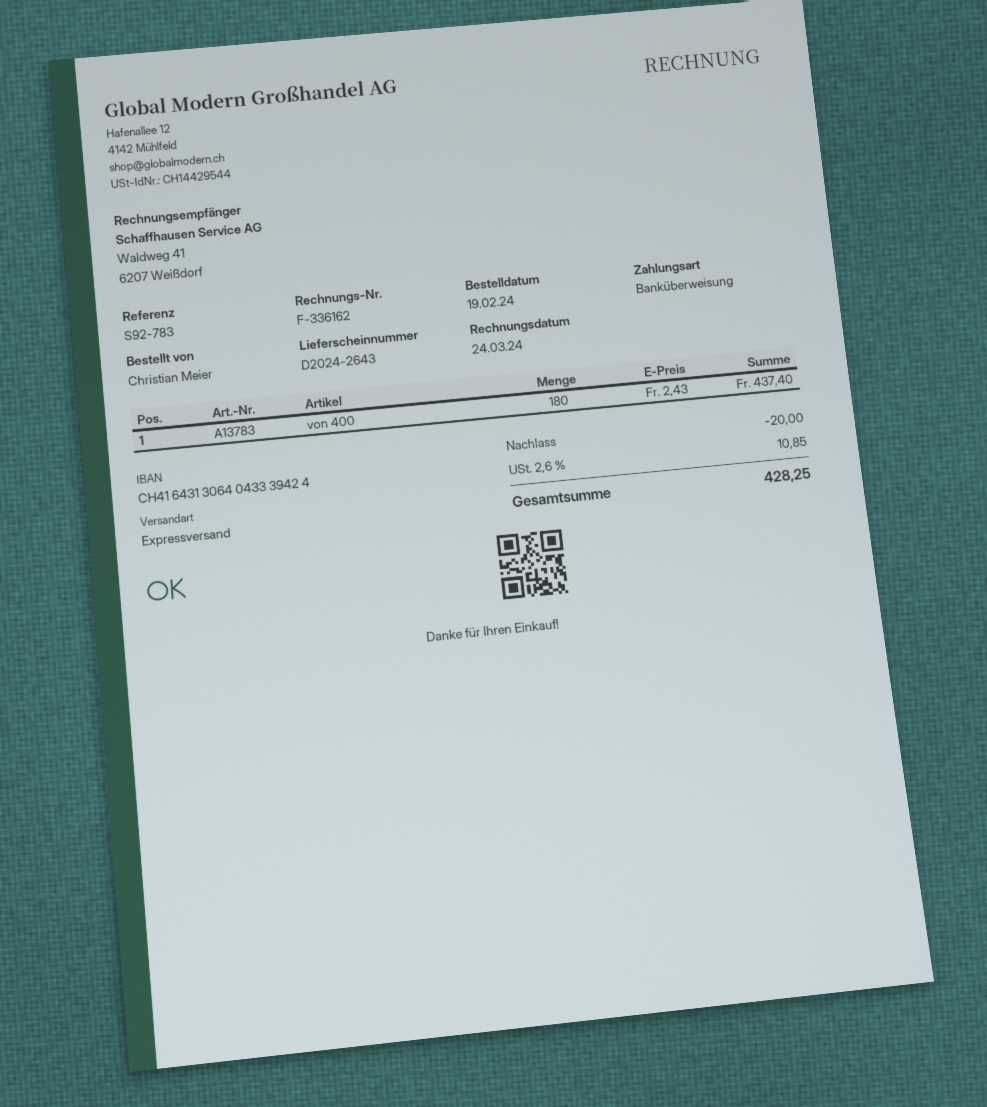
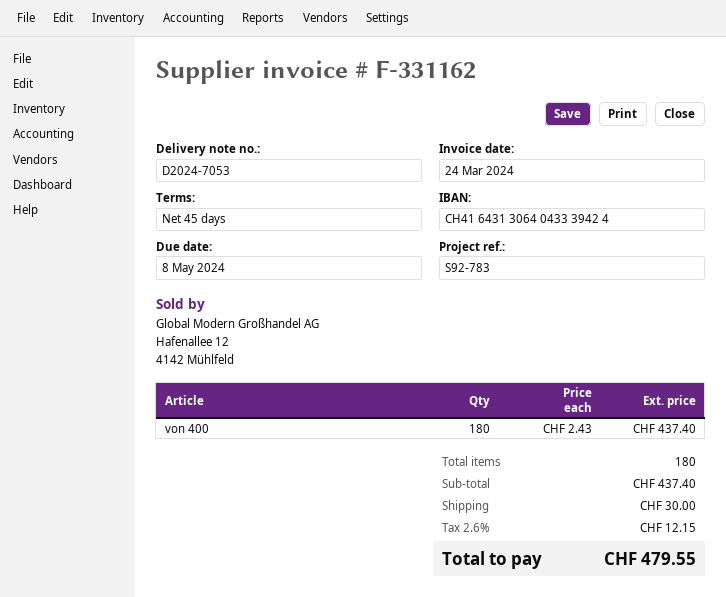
delivery note number: D2024-2643 -> D2024-7053
invoice number: F-336162 -> F-331162
discount: 20.00 -> none
shipping: none -> 30.00
tax: 2.6% = 10.85 -> 2.6% = 12.15
total: 428.25 -> 479.55

